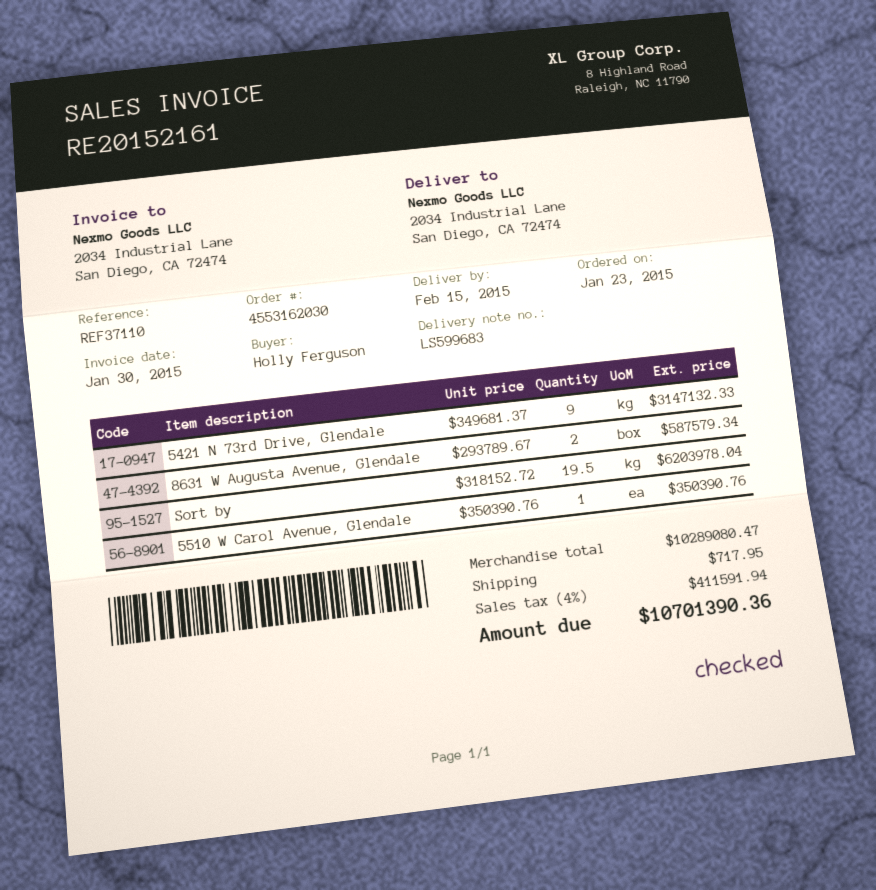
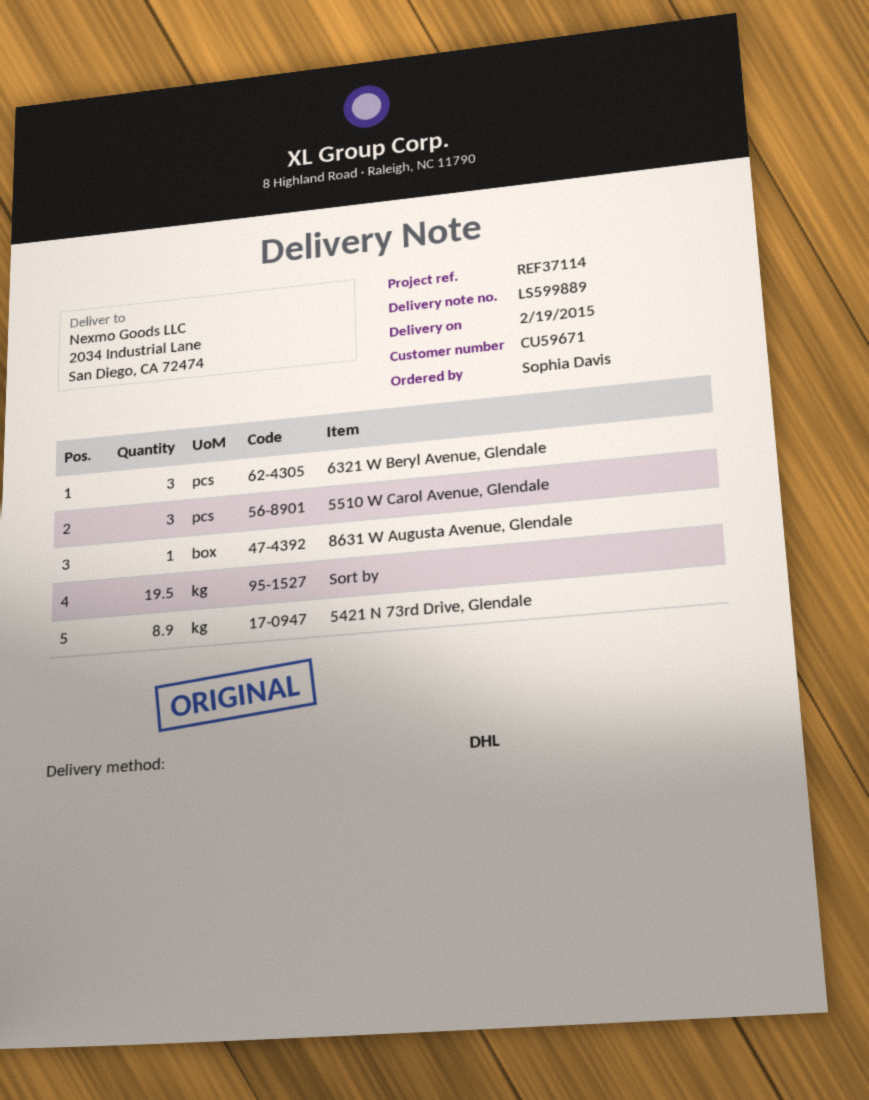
delivery note number: LS599683 -> LS599889
delivery date: 2015-02-15 -> 2015-02-19
reference: REF37110 -> REF37114
ordered by: Holly Ferguson -> Sophia Davis
5421 N 73rd Drive, Glendale: 9 -> 8.9
8631 W Augusta Avenue, Glendale: 2 -> 1
5510 W Carol Avenue, Glendale: 1 -> 3
6321 W Beryl Avenue, Glendale: none -> 3

